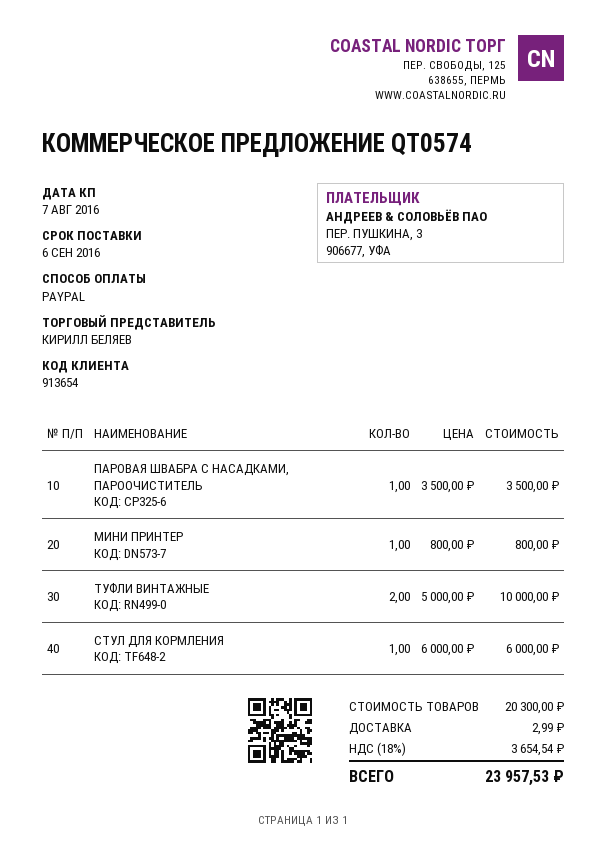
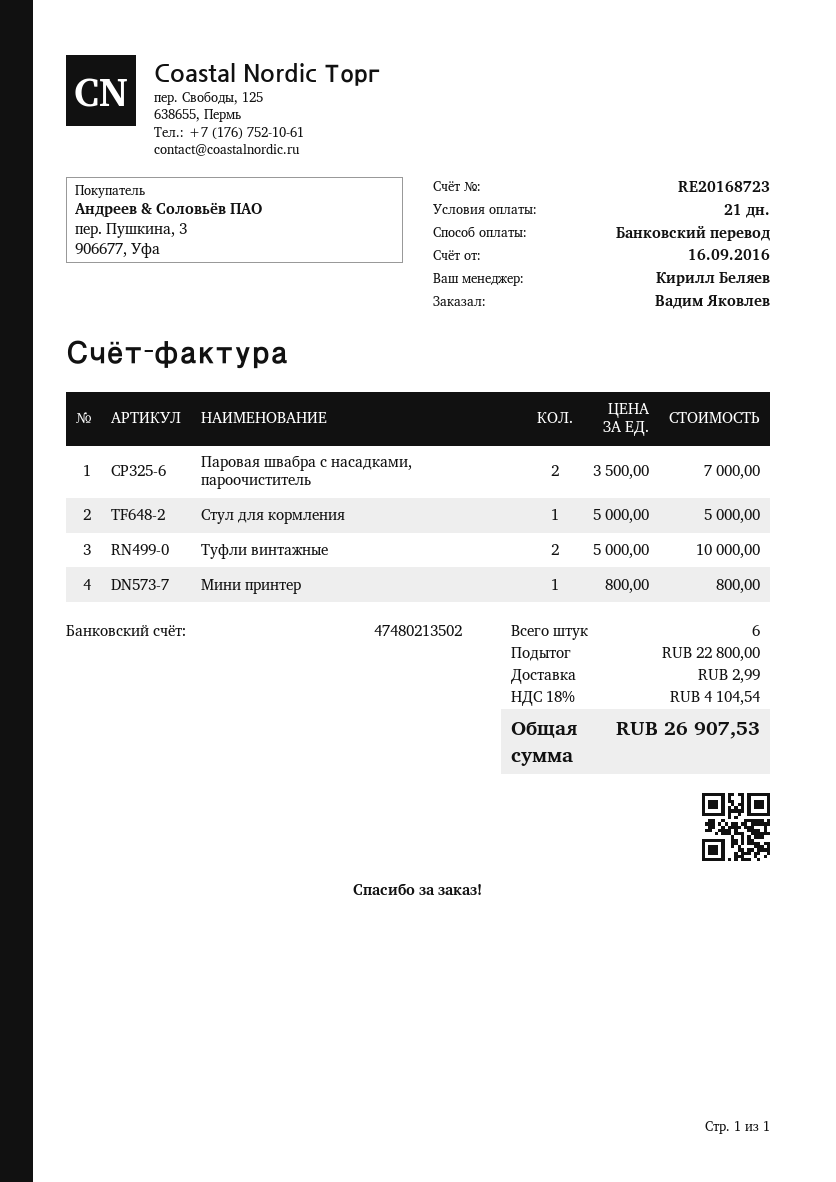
payment method: PayPal -> bank transfer
ПАРОВАЯ ШВАБРА С НАСАДКАМИ, ПАРООЧИСТИТЕЛЬ: 1 x 3500.00 = 3500.00 -> 2 x 3500.00 = 7000.00
СТУЛ ДЛЯ КОРМЛЕНИЯ: 1 x 6000.00 = 6000.00 -> 1 x 5000.00 = 5000.00
subtotal: 20300.00 -> 22800.00
tax: 18% = 3654.54 -> 18% = 4104.54
total: 23957.53 -> 26907.53

